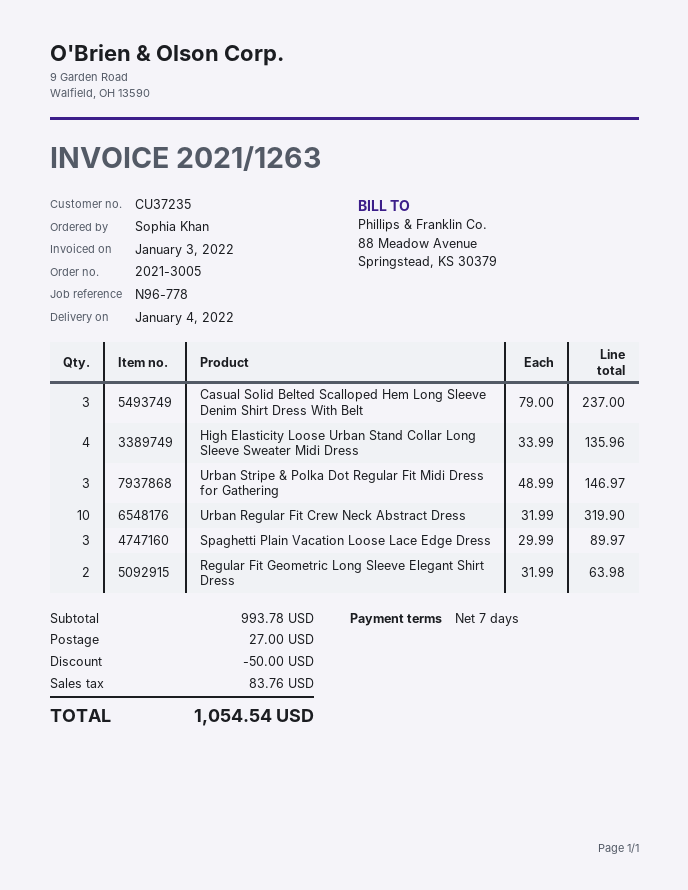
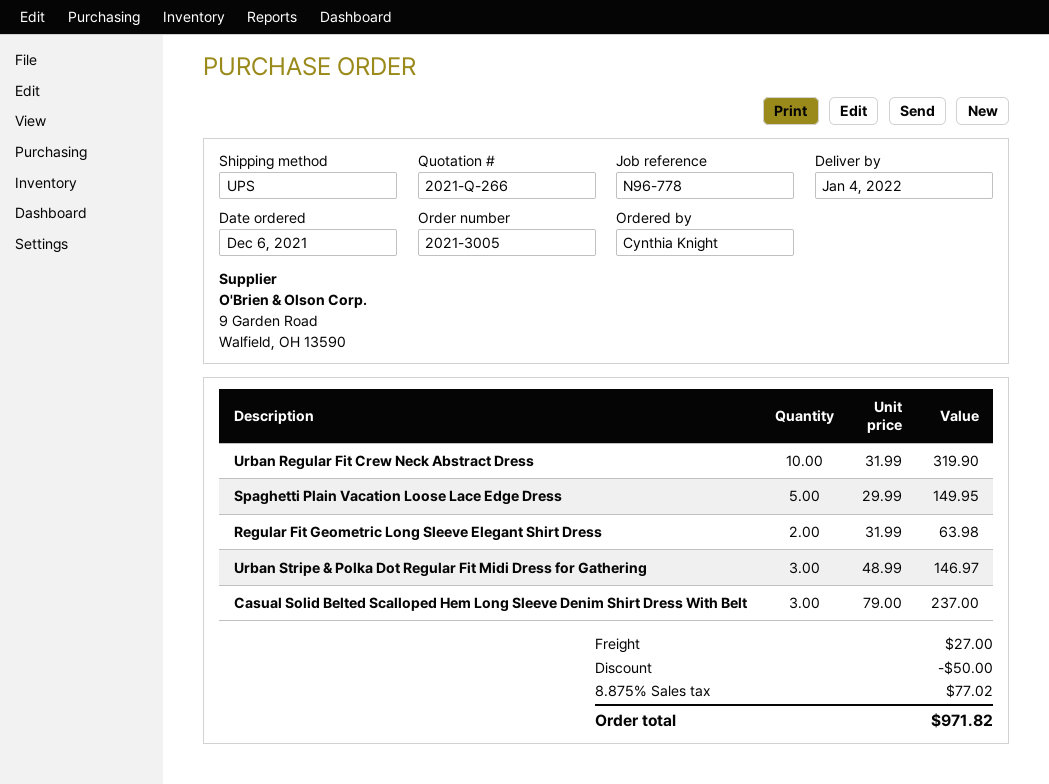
ordered by: Sophia Khan -> Cynthia Knight
High Elasticity Loose Urban Stand Collar Long Sleeve Sweater Midi Dress: 4 x 33.99 = 135.96 -> none
Spaghetti Plain Vacation Loose Lace Edge Dress: 3 x 29.99 = 89.97 -> 5 x 29.99 = 149.95
tax: 83.76 -> 77.02
total: 1054.54 -> 971.82

